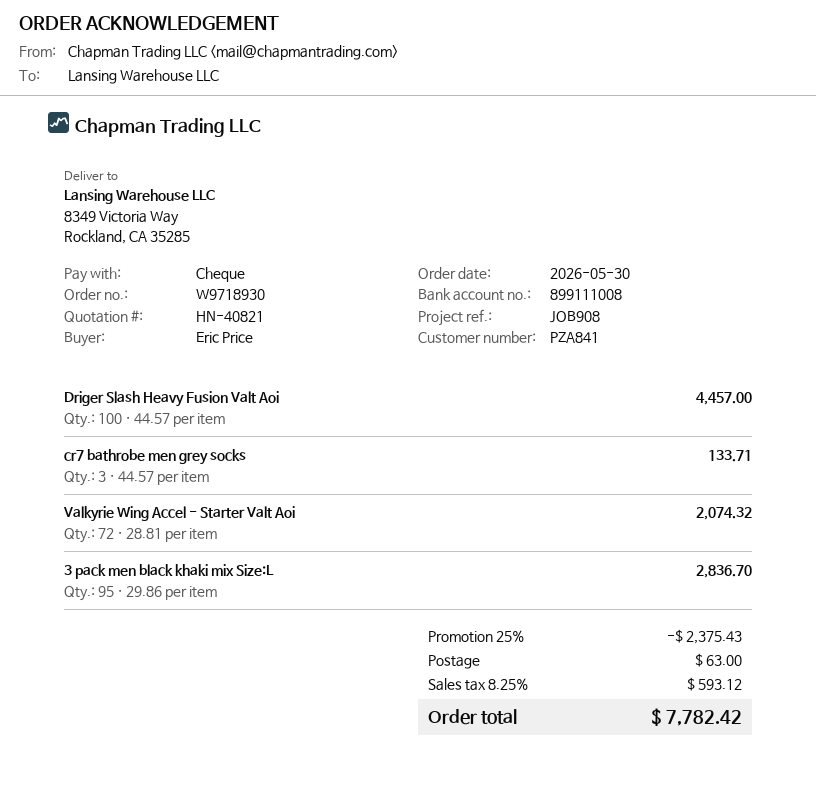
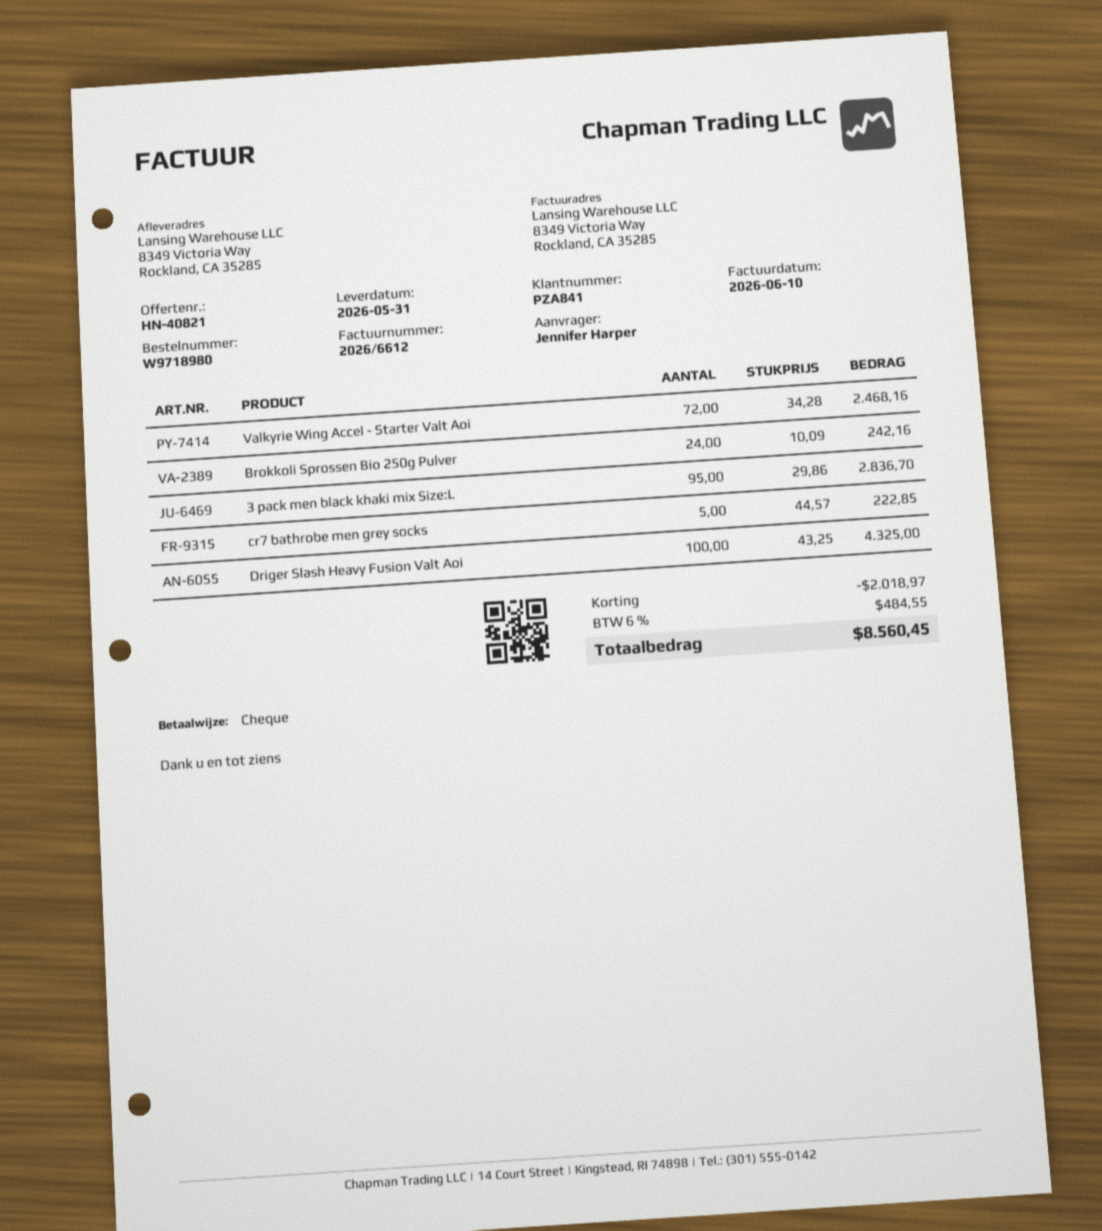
order number: W9718930 -> W9718980
ordered by: Eric Price -> Jennifer Harper
Driger Slash Heavy Fusion Valt Aoi: 100 x 44.57 = 4457.00 -> 100 x 43.25 = 4325.00
cr7 bathrobe men grey socks: 3 x 44.57 = 133.71 -> 5 x 44.57 = 222.85
Valkyrie Wing Accel - Starter Valt Aoi: 72 x 28.81 = 2074.32 -> 72 x 34.28 = 2468.16
Brokkoli Sprossen Bio 250g Pulver: none -> 24 x 10.09 = 242.16
discount: 2375.43 -> 2018.97
shipping: 63.00 -> none
tax: 8.25% = 593.12 -> 6% = 484.55
total: 7782.42 -> 8560.45

